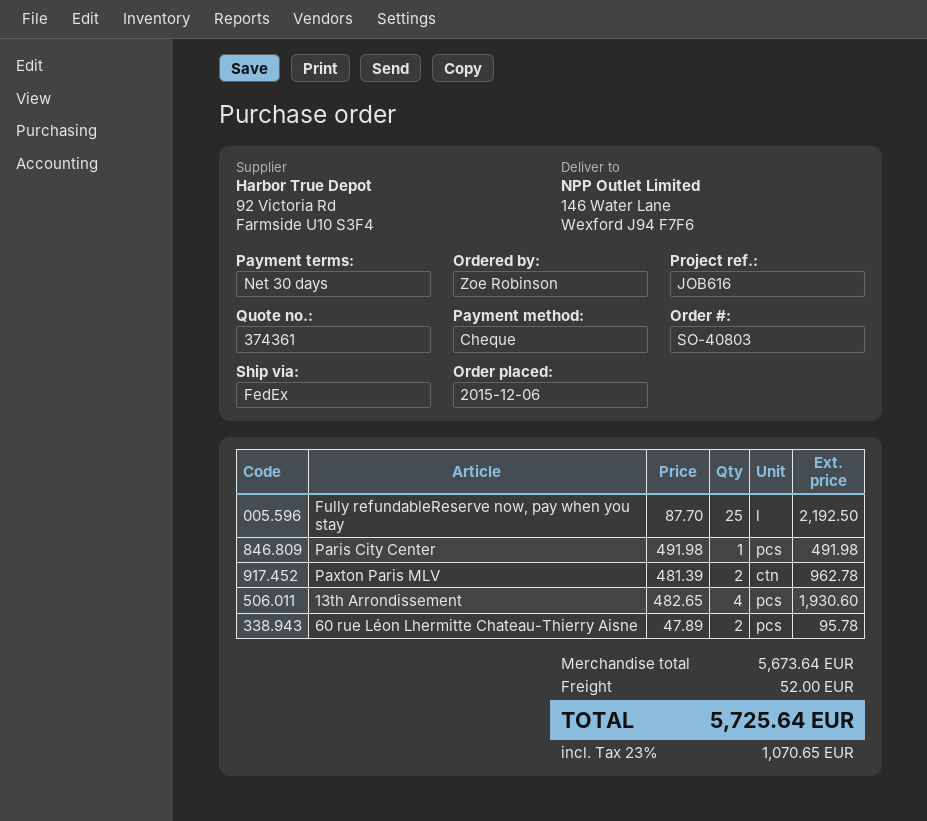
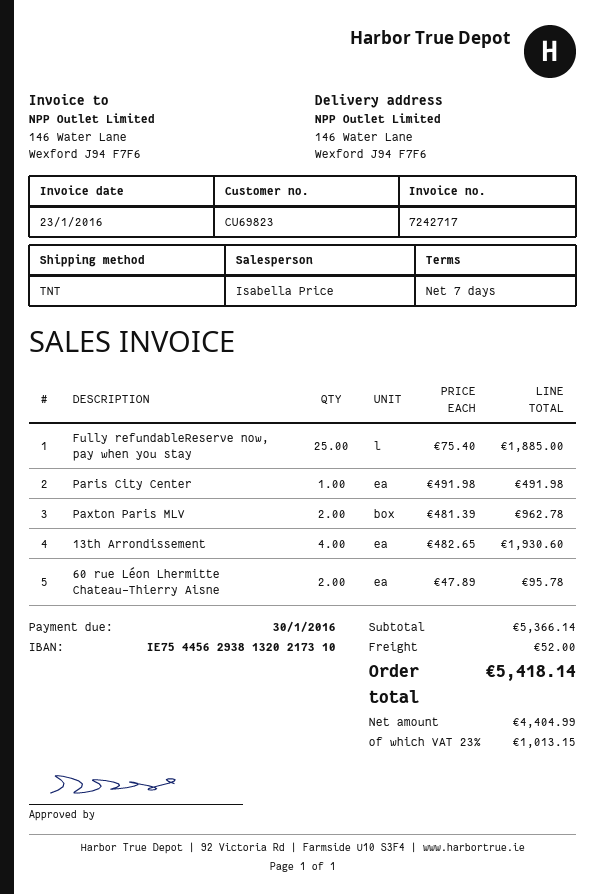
payment terms: 30 days -> 7 days
shipping method: FedEx -> TNT
Fully refundableReserve now, pay when you stay: 25 x 87.70 = 2192.50 -> 25 x 75.40 = 1885.00
subtotal: 5673.64 -> 5366.14
tax: 23% = 1070.65 -> 23% = 1013.15
total: 5725.64 -> 5418.14

